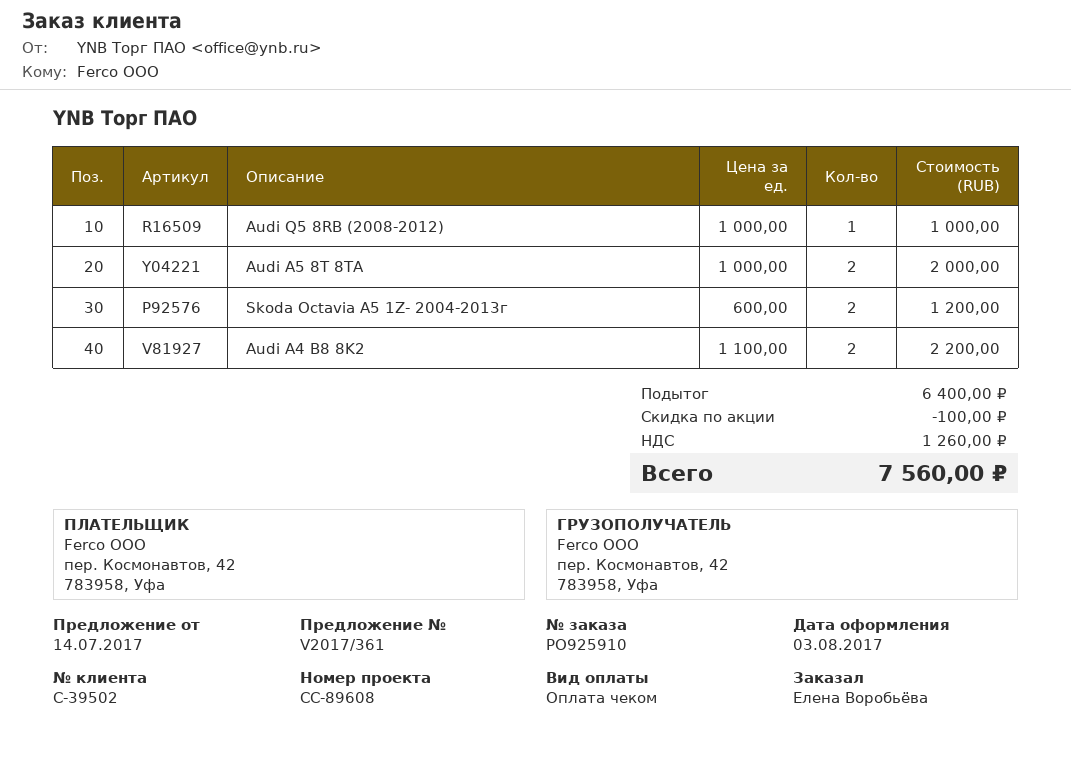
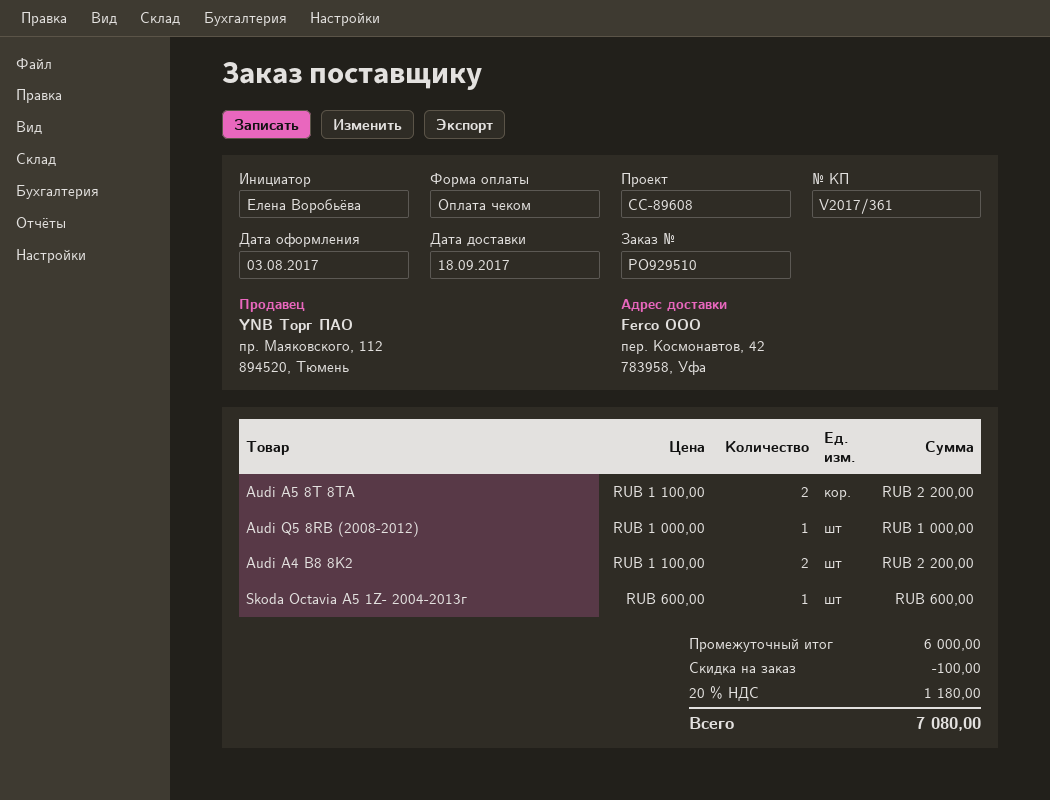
order number: PO925910 -> PO929510
Audi A5 8T 8TA: 2 x 1000.00 = 2000.00 -> 2 x 1100.00 = 2200.00
Skoda Octavia A5 1Z- 2004-2013г: 2 x 600.00 = 1200.00 -> 1 x 600.00 = 600.00
subtotal: 6400.00 -> 6000.00
tax: 1260.00 -> 1180.00
total: 7560.00 -> 7080.00

